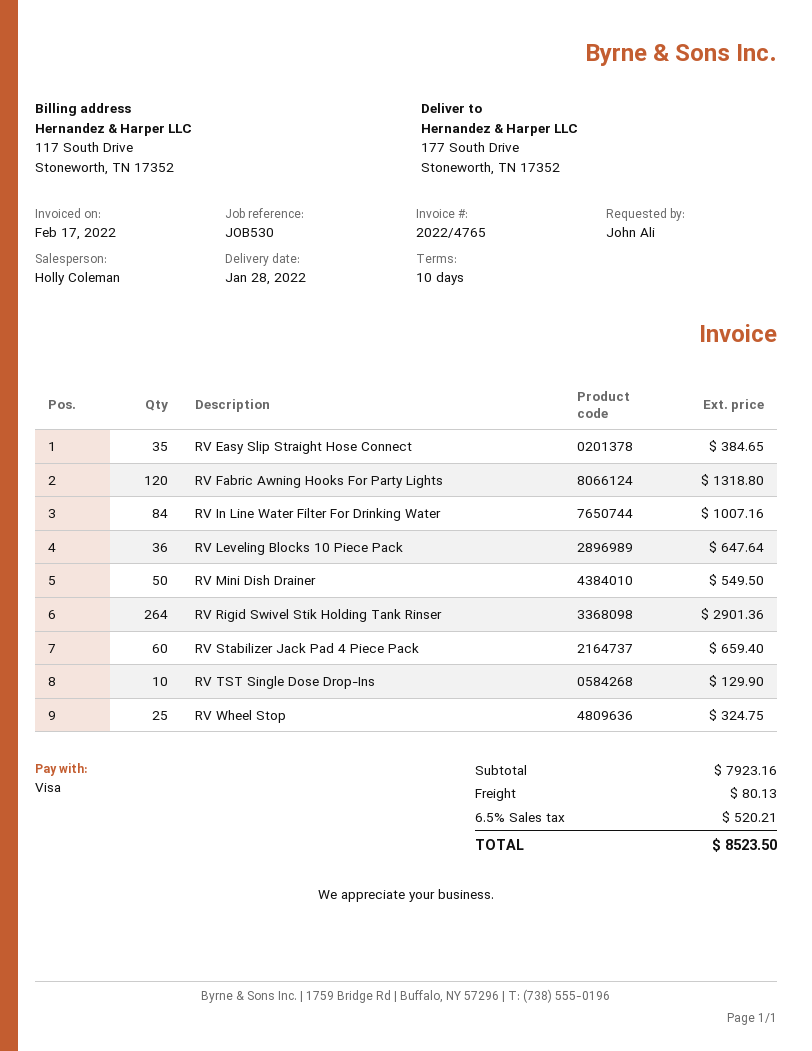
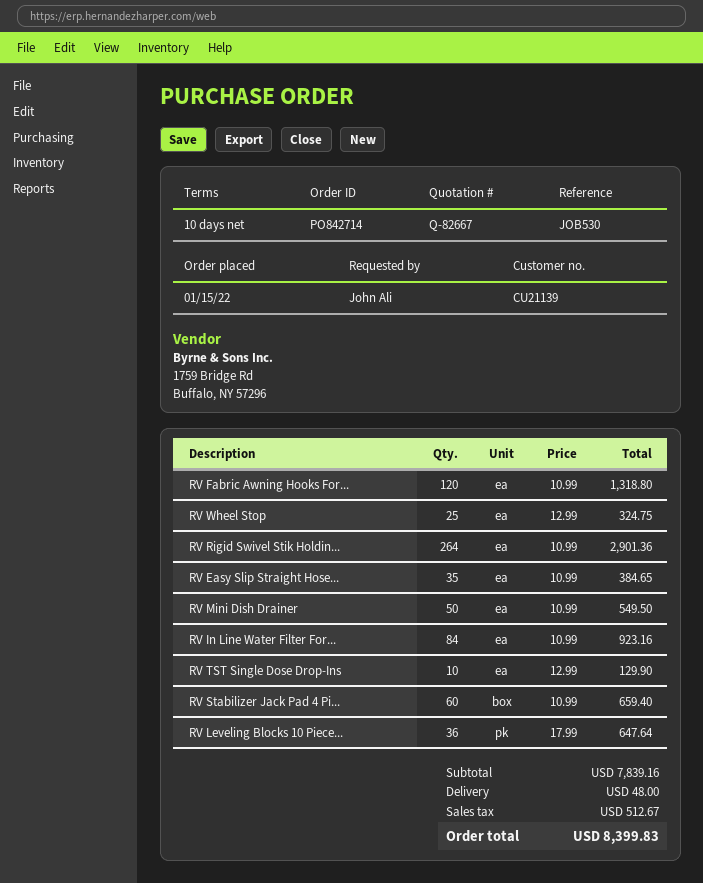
RV In Line Water Filter For Drinking Water: 84 for 1007.16 -> 84 for 923.16
subtotal: 7923.16 -> 7839.16
shipping: 80.13 -> 48.00
tax: 520.21 -> 512.67
total: 8523.50 -> 8399.83

